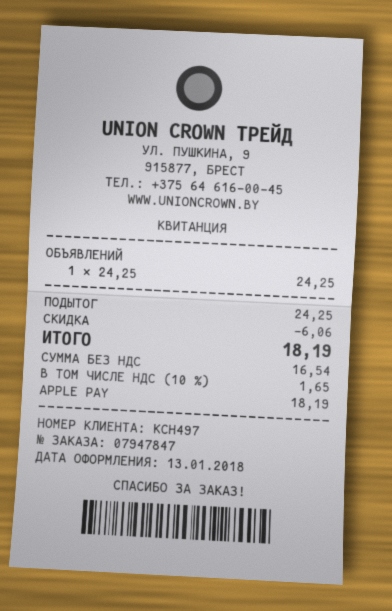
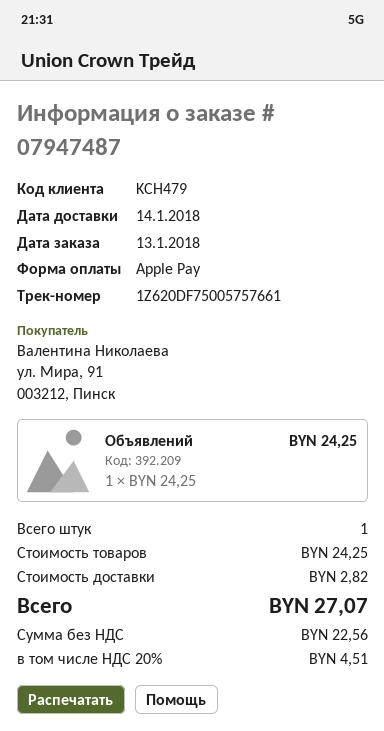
order number: 07947847 -> 07947487
customer number: KCH497 -> KCH479
discount: 6.06 -> none
shipping: none -> 2.82
net: 16.54 -> 22.56
tax: 10% = 1.65 -> 20% = 4.51
total: 18.19 -> 27.07

